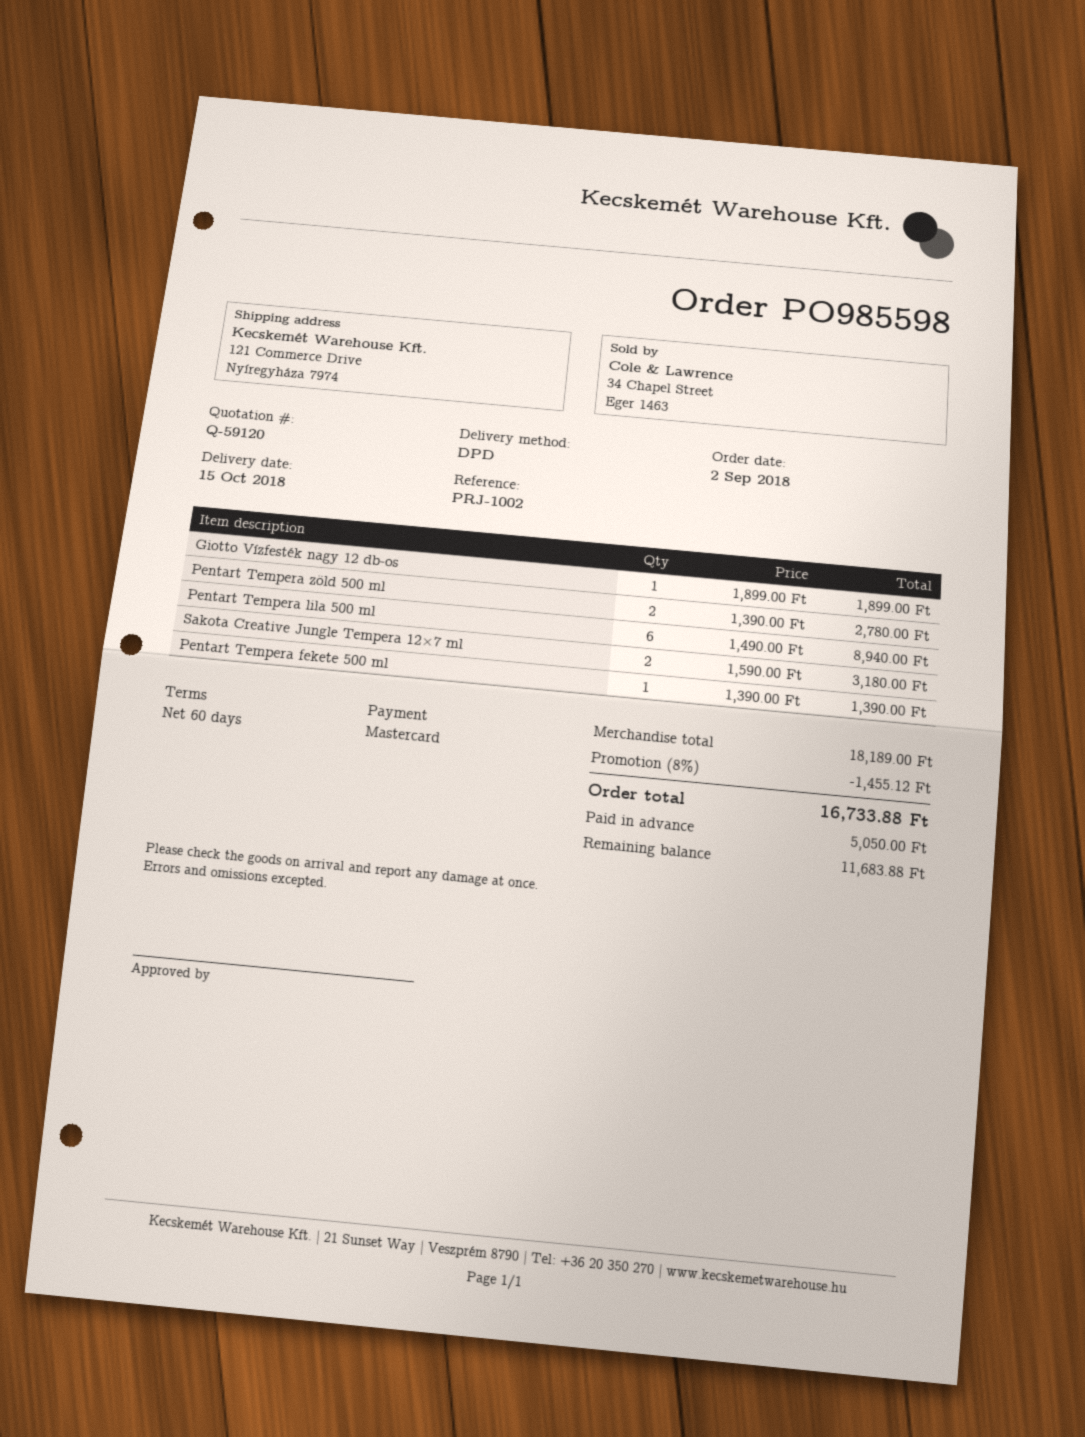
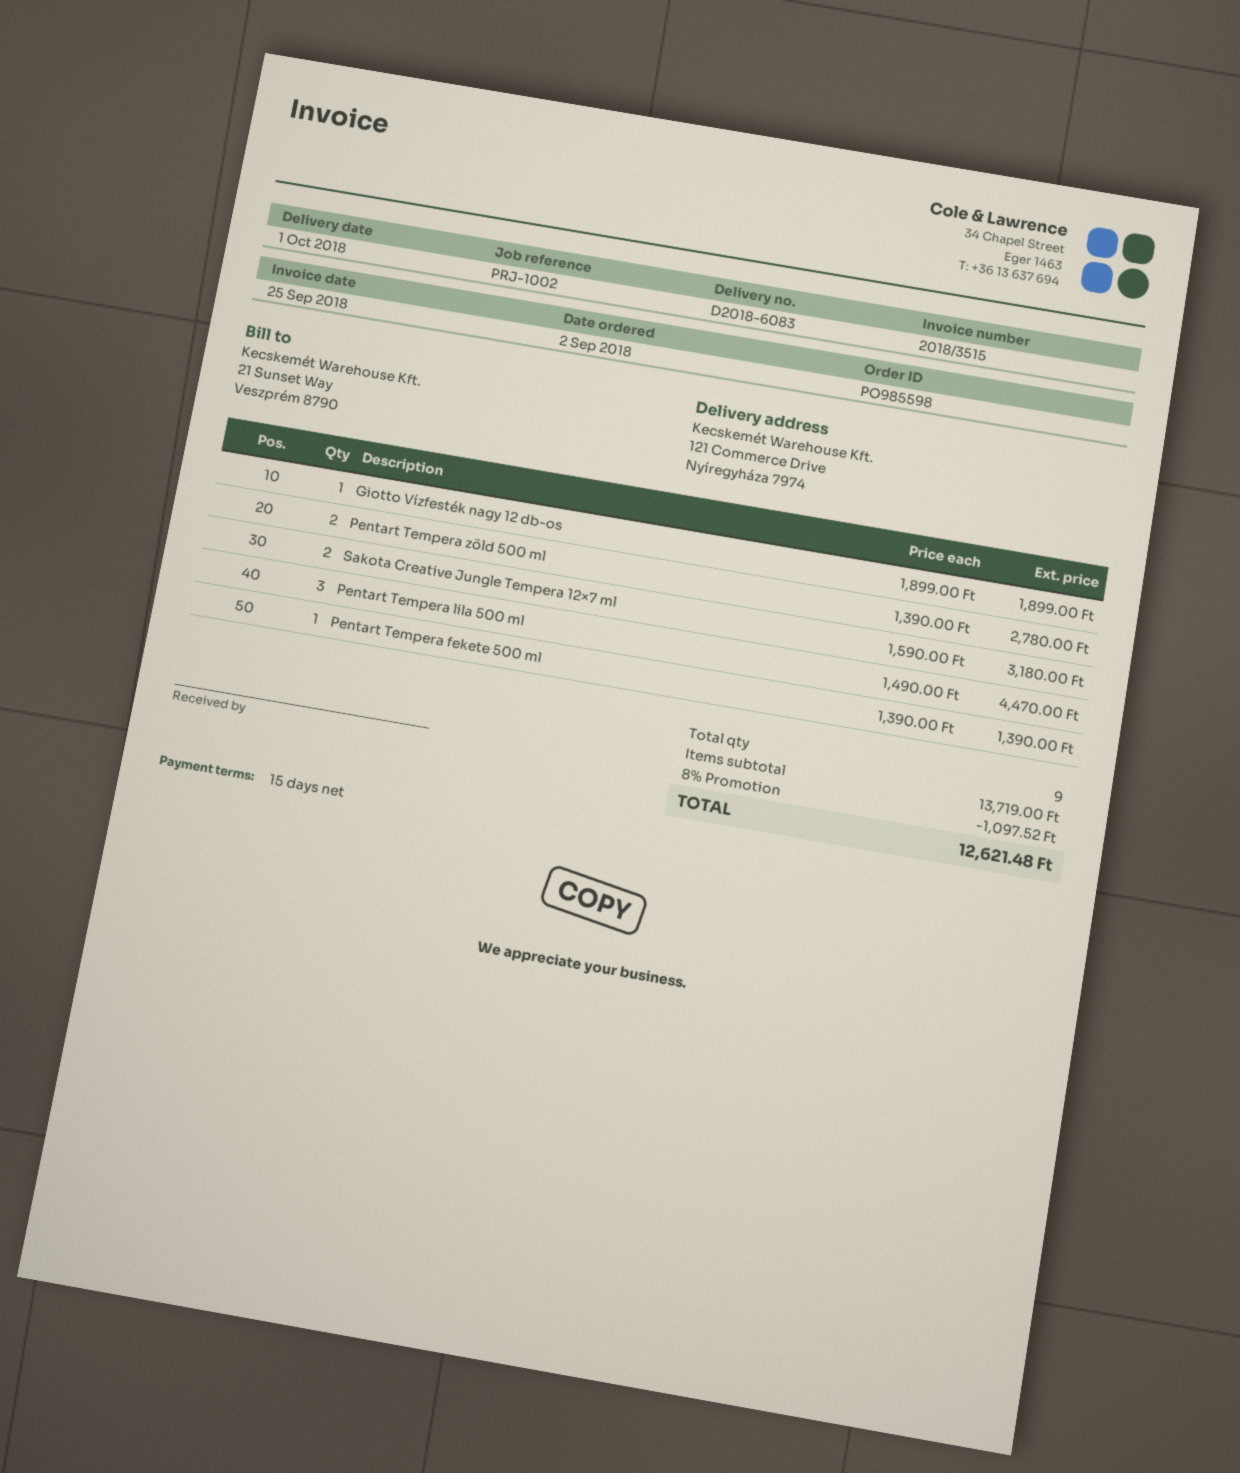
delivery date: 2018-10-15 -> 2018-10-01
payment terms: 60 days -> 15 days
Pentart Tempera lila 500 ml: 6 x 1490.00 = 8940.00 -> 3 x 1490.00 = 4470.00
subtotal: 18189.00 -> 13719.00
discount: 8% = 1455.12 -> 8% = 1097.52
total: 16733.88 -> 12621.48

